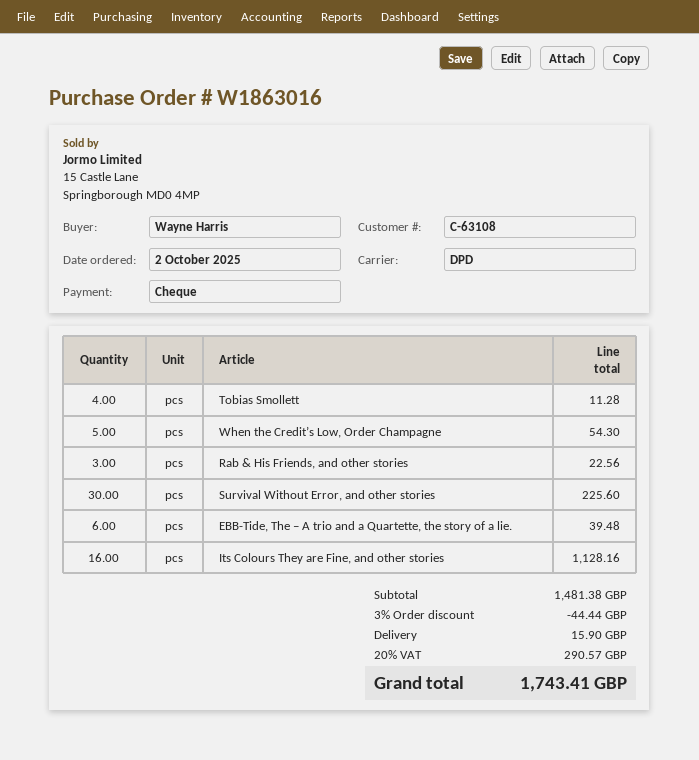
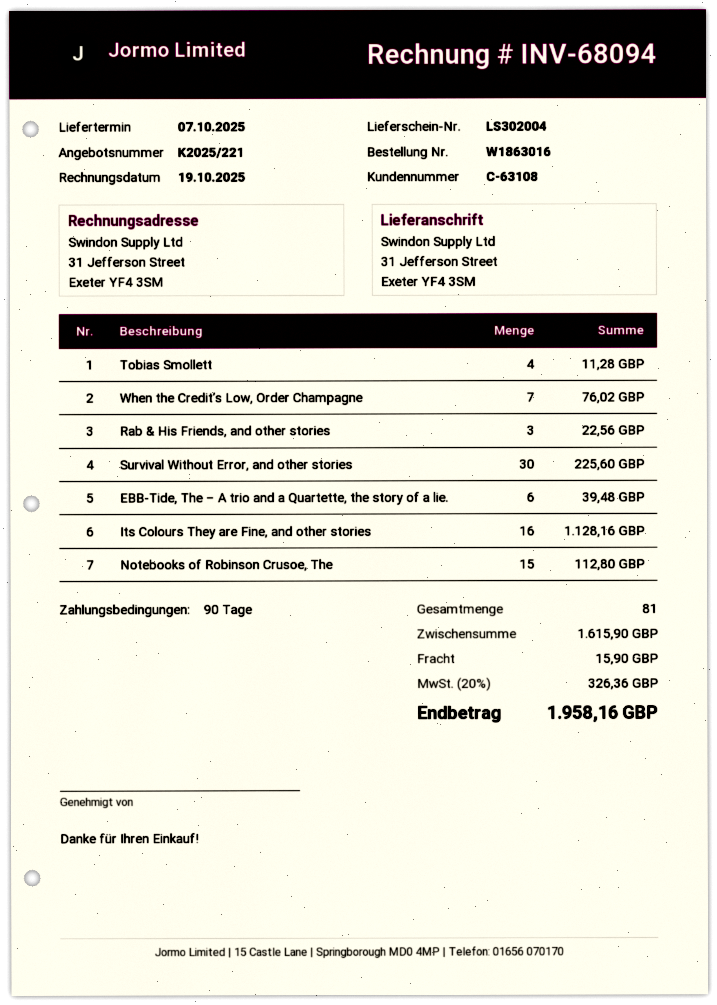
When the Credit’s Low, Order Champagne: 5 for 54.30 -> 7 for 76.02
Notebooks of Robinson Crusoe, The: none -> 15 for 112.80
subtotal: 1481.38 -> 1615.90
discount: 3% = 44.44 -> none
tax: 20% = 290.57 -> 20% = 326.36
total: 1743.41 -> 1958.16

